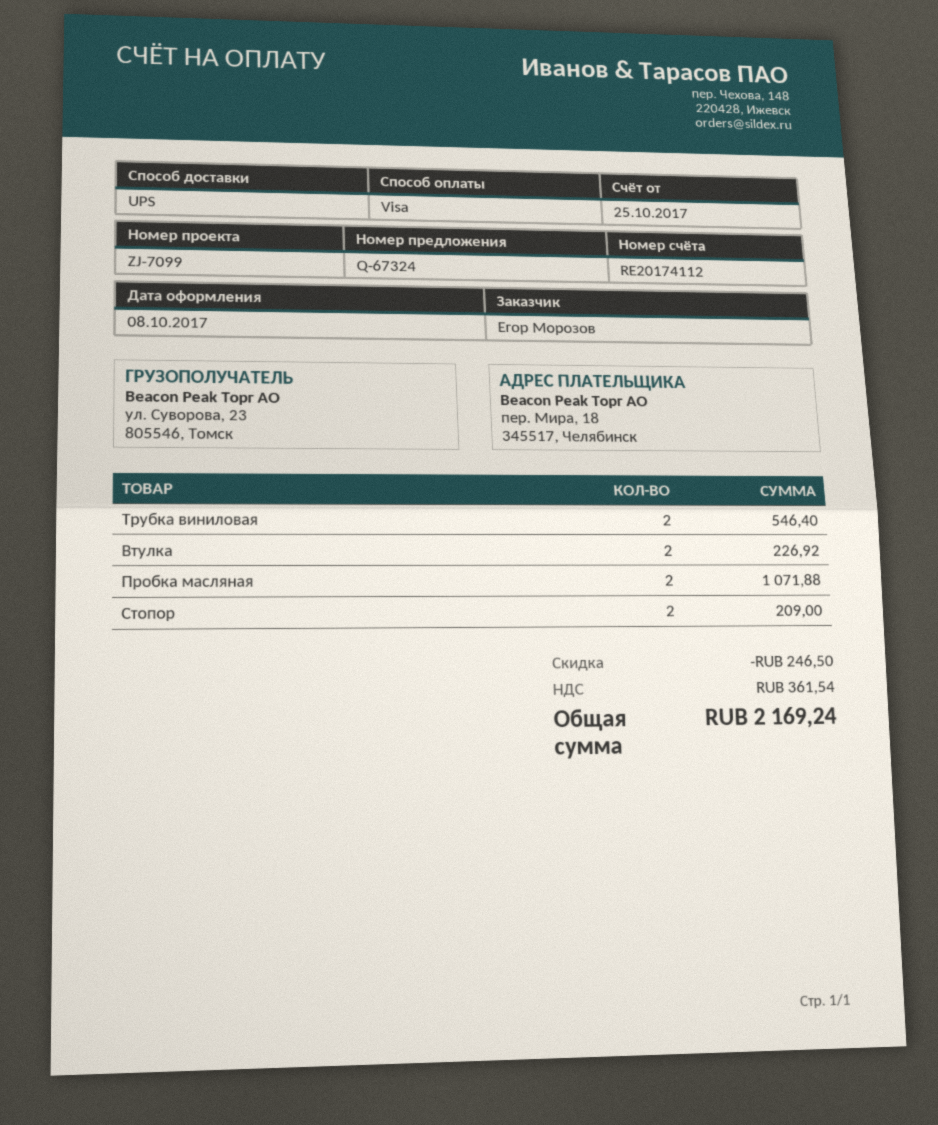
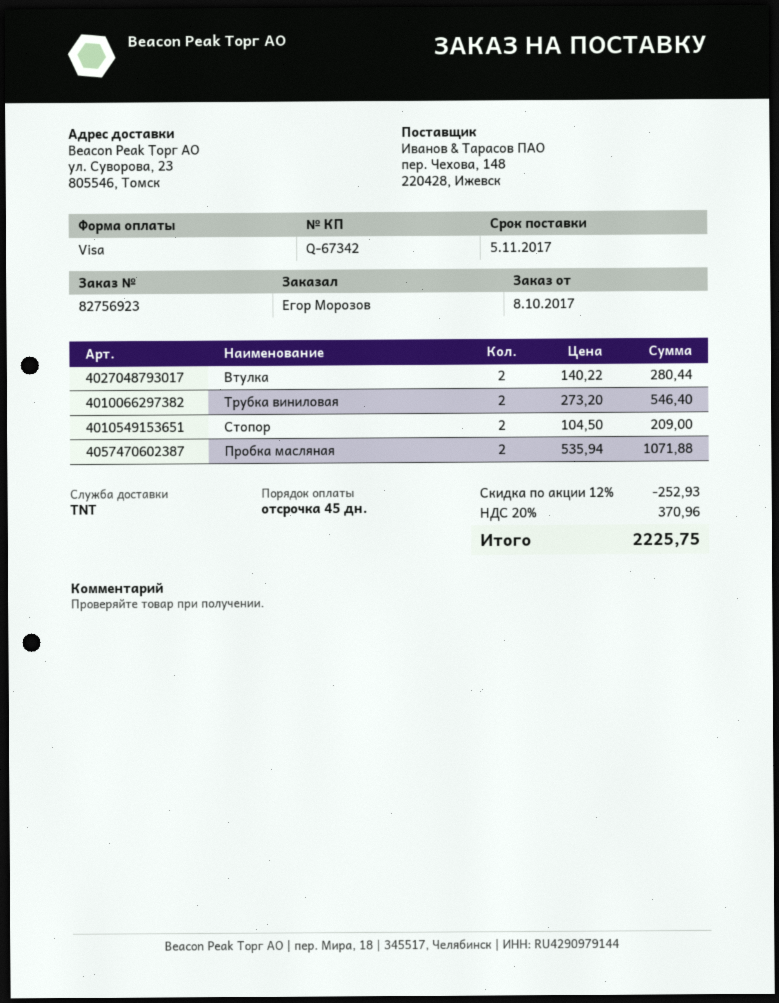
quote number: Q-67324 -> Q-67342
shipping method: UPS -> TNT
Втулка: 2 for 226.92 -> 2 for 280.44
discount: 246.50 -> 252.93
tax: 361.54 -> 370.96
total: 2169.24 -> 2225.75

